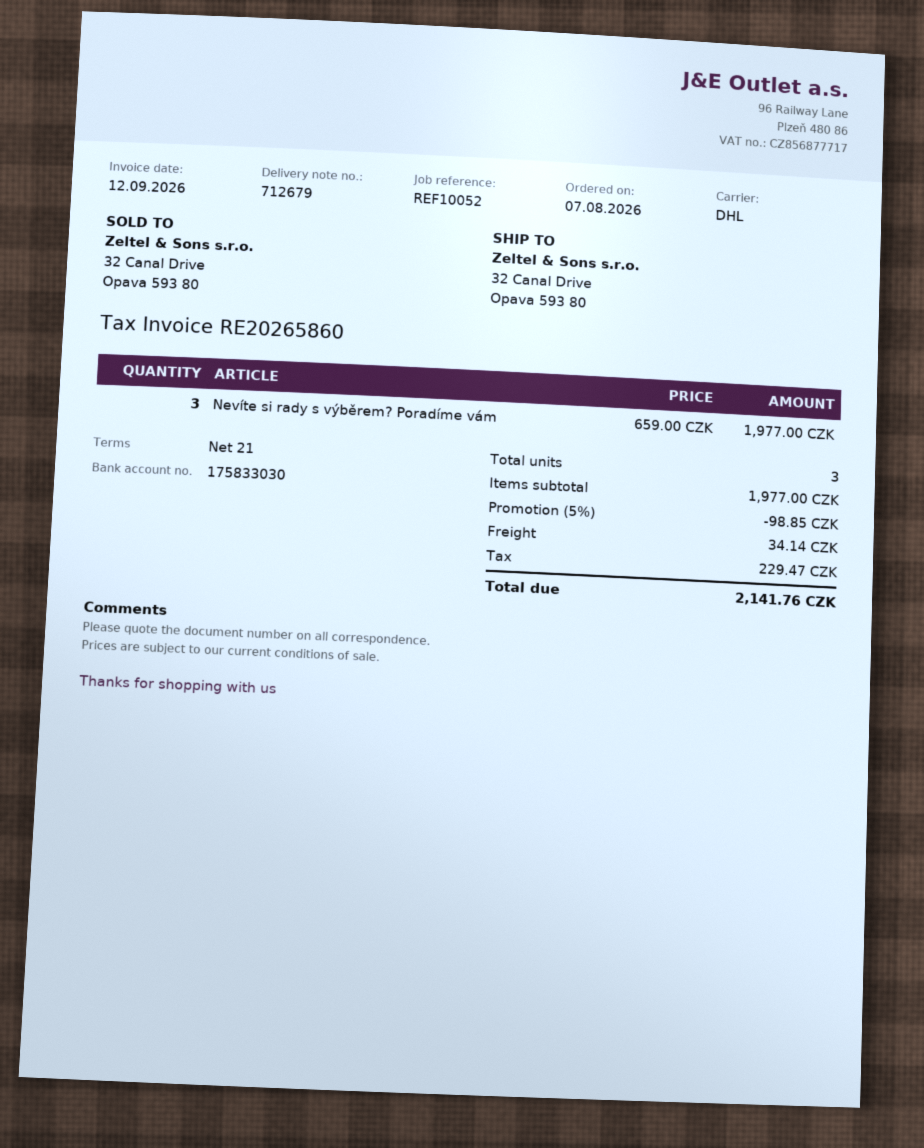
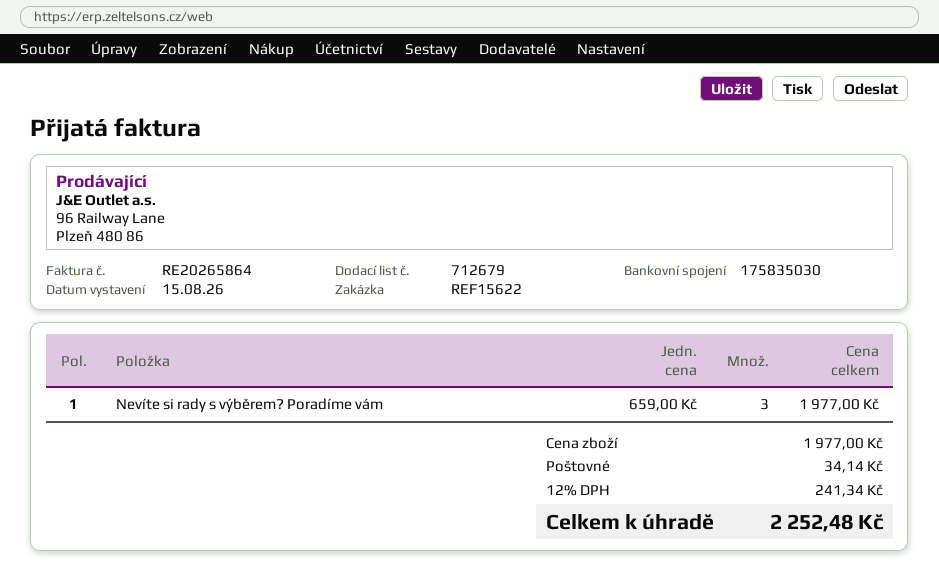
invoice number: RE20265860 -> RE20265864
invoice date: 2026-09-12 -> 2026-08-15
reference: REF10052 -> REF15622
bank account: 175833030 -> 175835030
discount: 5% = 98.85 -> none
tax: 229.47 -> 241.34
total: 2141.76 -> 2252.48

